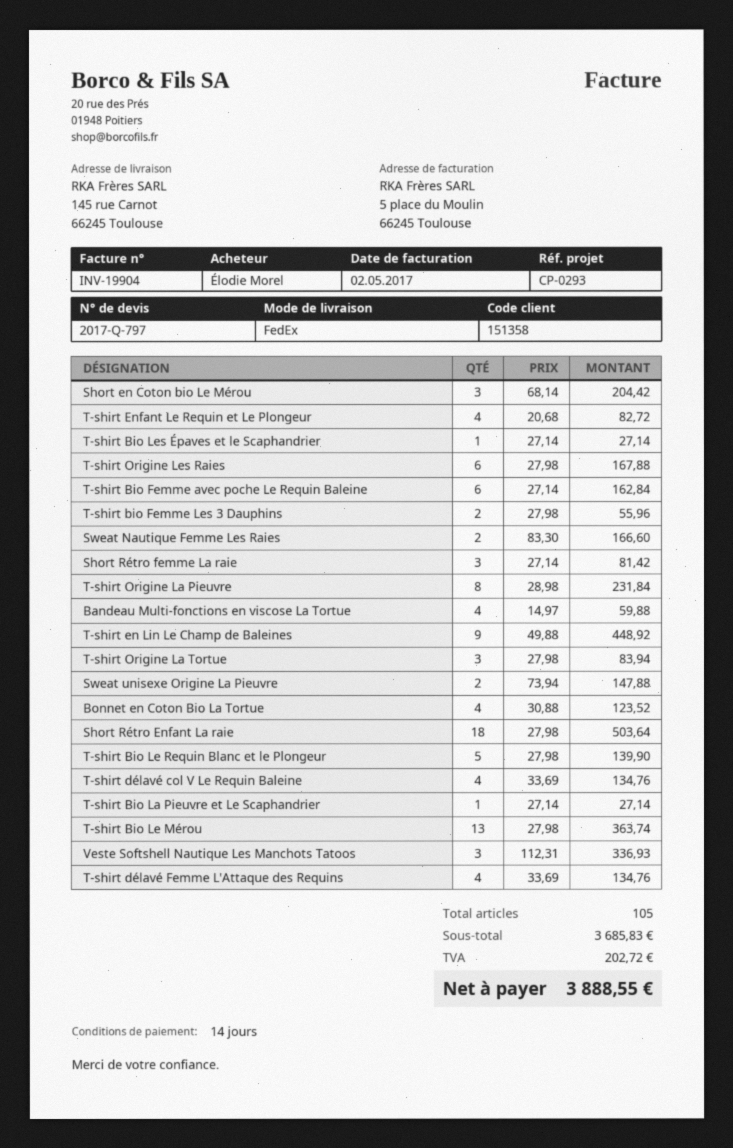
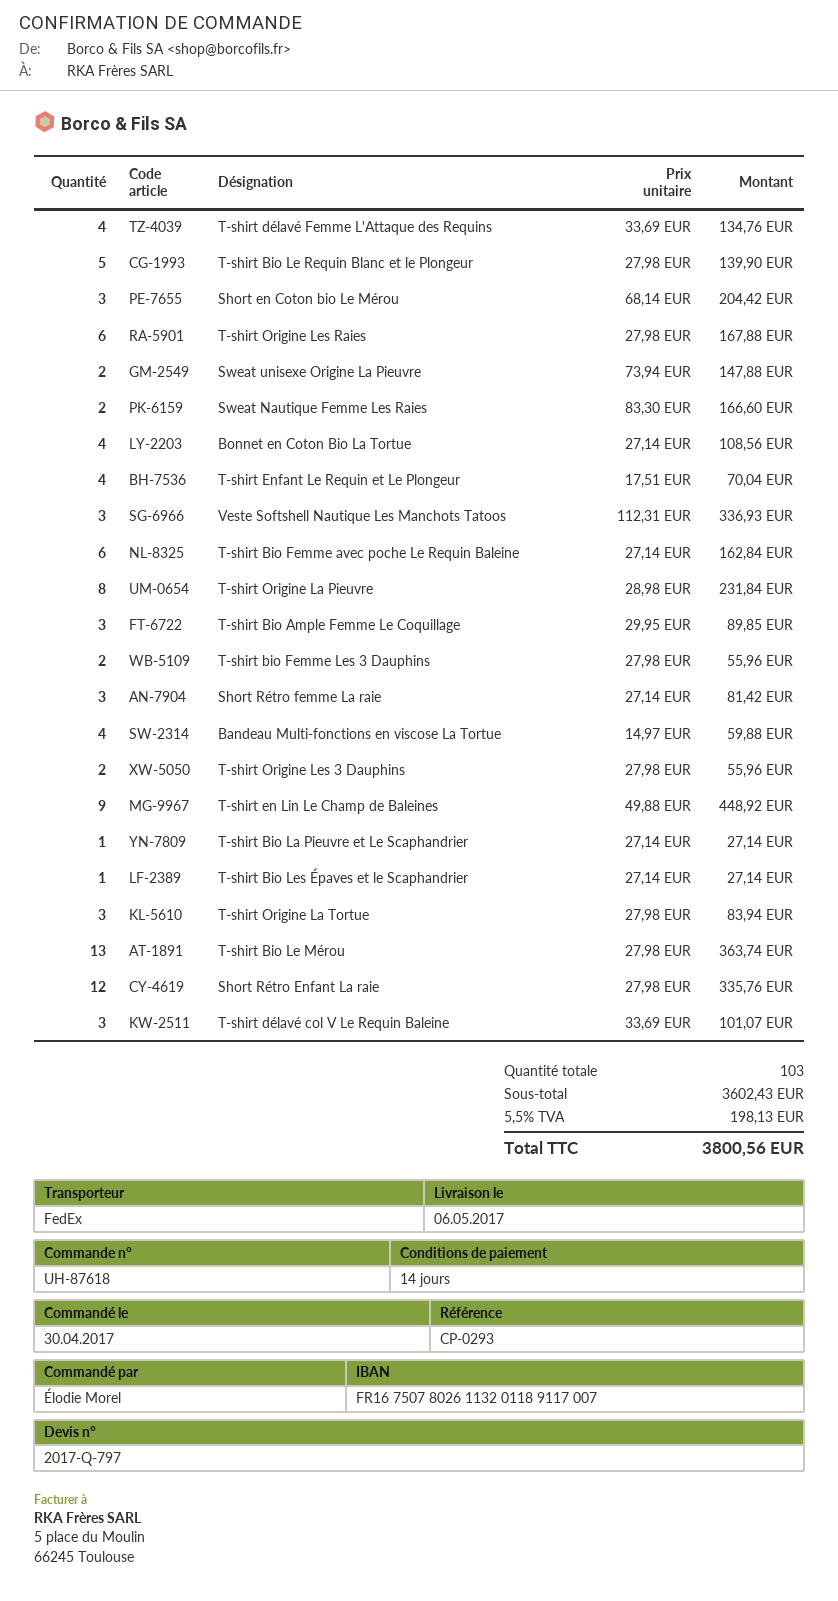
T-shirt Enfant Le Requin et Le Plongeur: 4 x 20.68 = 82.72 -> 4 x 17.51 = 70.04
Bonnet en Coton Bio La Tortue: 4 x 30.88 = 123.52 -> 4 x 27.14 = 108.56
Short Rétro Enfant La raie: 18 x 27.98 = 503.64 -> 12 x 27.98 = 335.76
T-shirt délavé col V Le Requin Baleine: 4 x 33.69 = 134.76 -> 3 x 33.69 = 101.07
T-shirt Bio Ample Femme Le Coquillage: none -> 3 x 29.95 = 89.85
T-shirt Origine Les 3 Dauphins: none -> 2 x 27.98 = 55.96
total quantity: 105 -> 103
subtotal: 3685.83 -> 3602.43
tax: 202.72 -> 198.13
total: 3888.55 -> 3800.56

